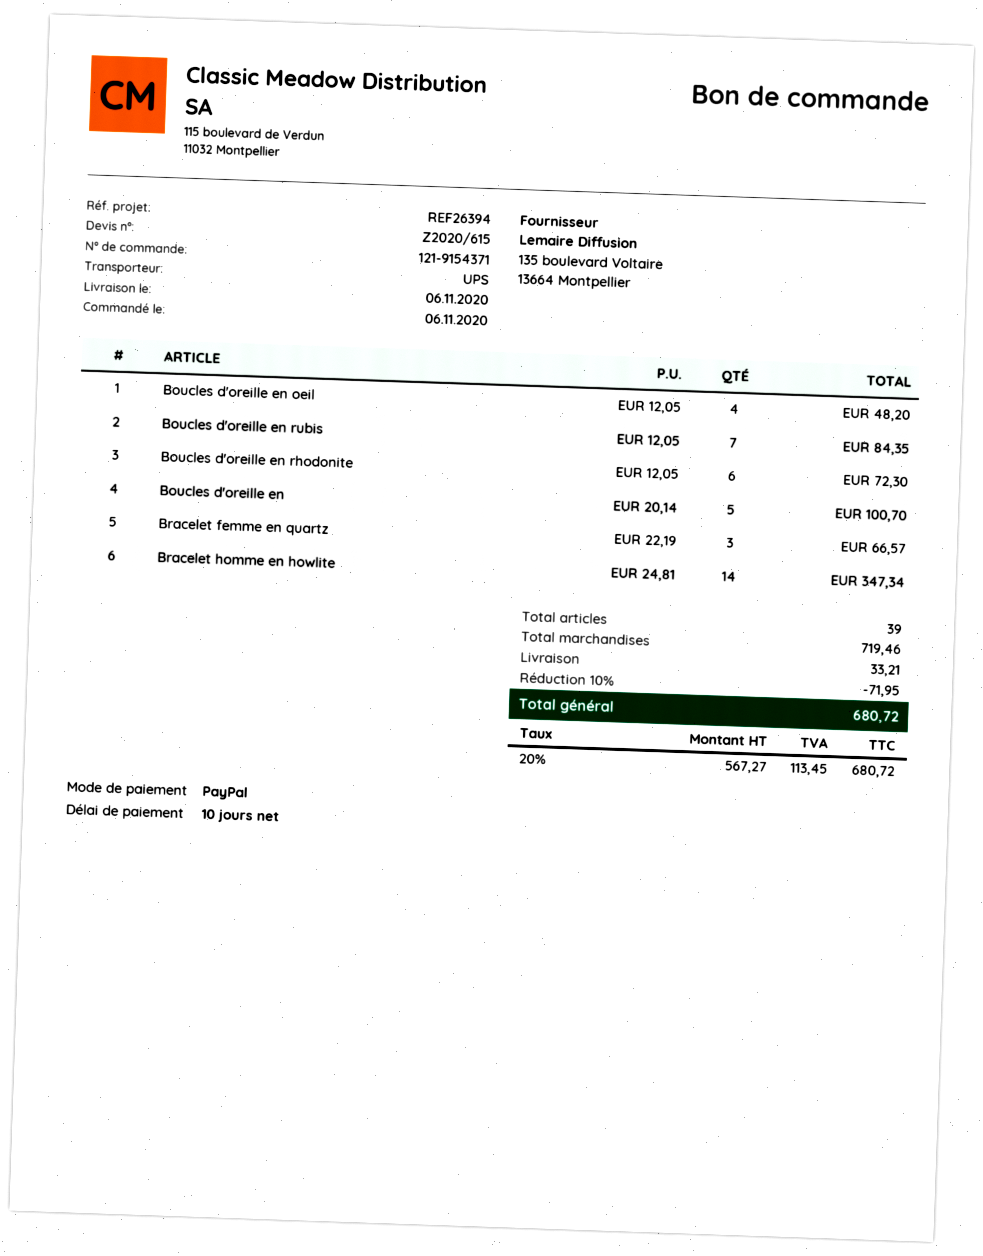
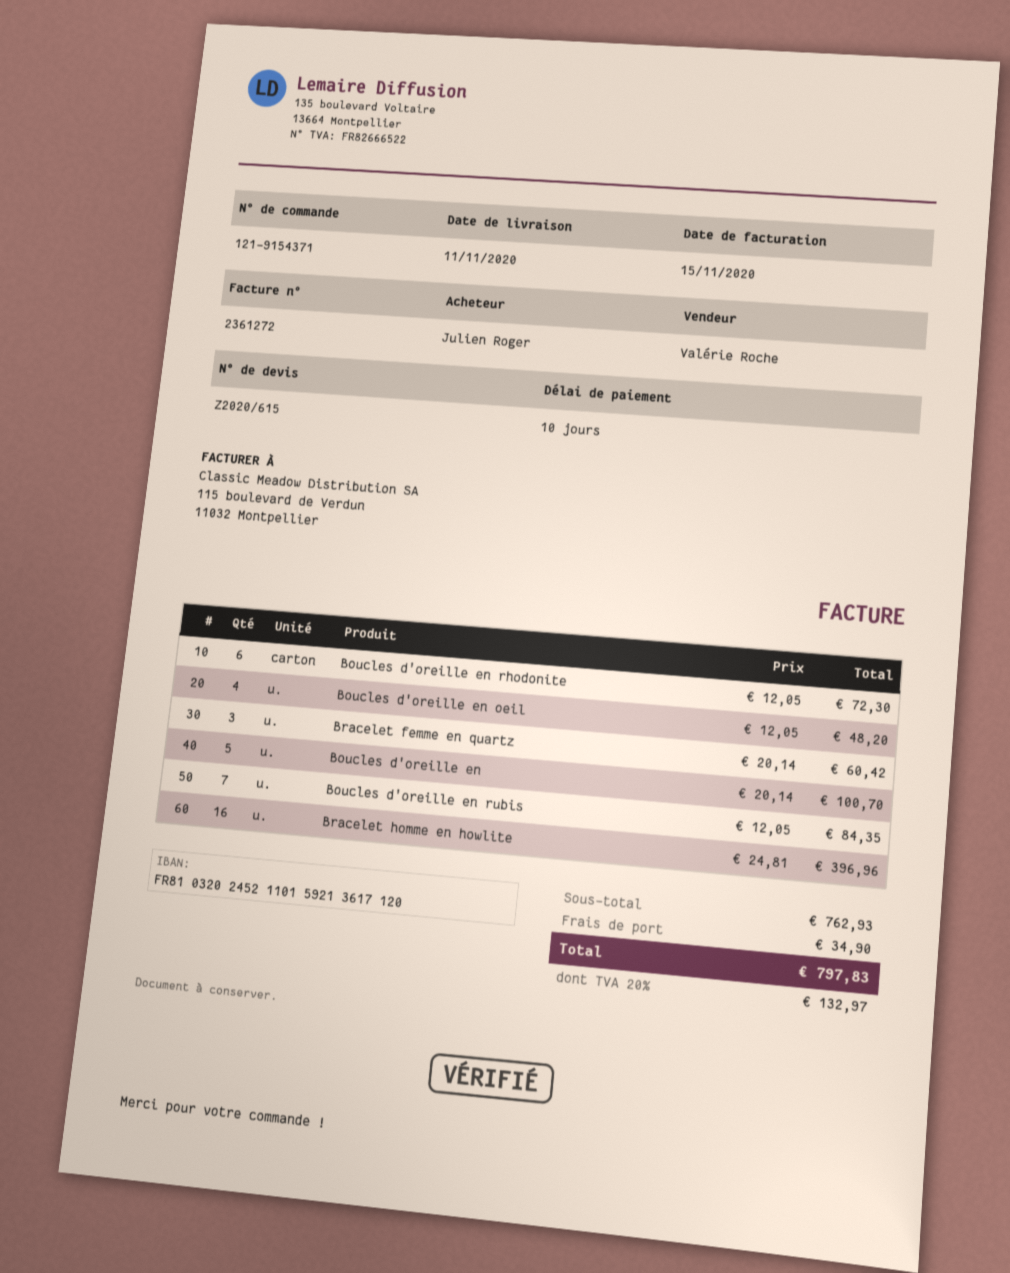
delivery date: 2020-11-06 -> 2020-11-11
Bracelet femme en quartz: 3 x 22.19 = 66.57 -> 3 x 20.14 = 60.42
Bracelet homme en howlite: 14 x 24.81 = 347.34 -> 16 x 24.81 = 396.96
subtotal: 719.46 -> 762.93
discount: 10% = 71.95 -> none
shipping: 33.21 -> 34.90
tax: 20% = 113.45 -> 20% = 132.97
total: 680.72 -> 797.83

